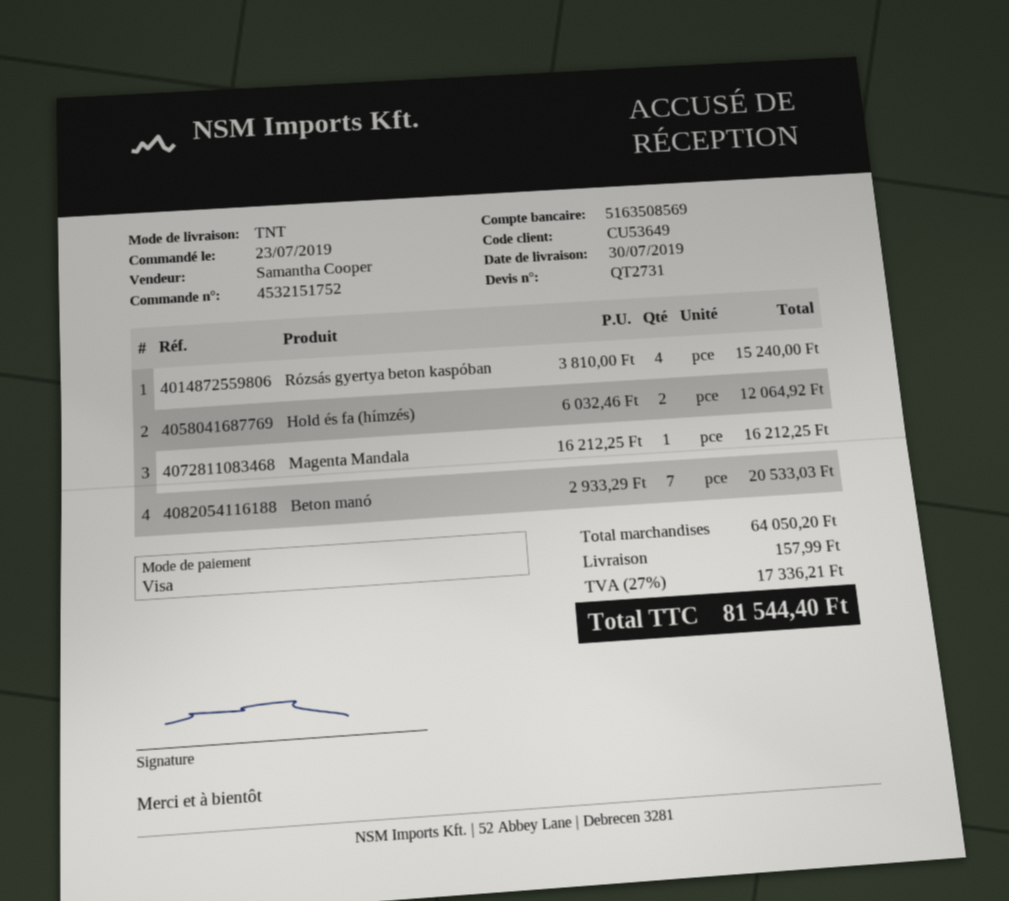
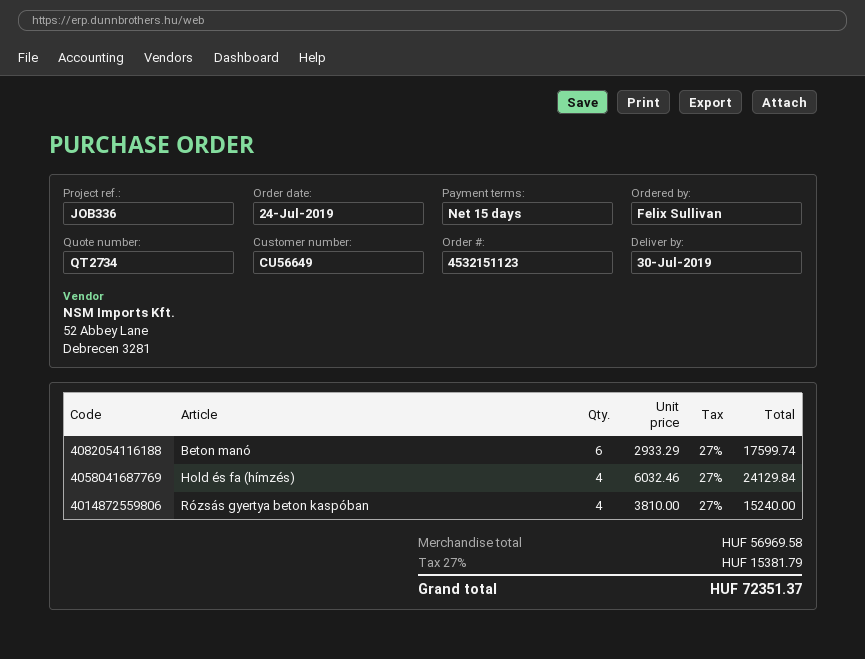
quote number: QT2731 -> QT2734
order number: 4532151752 -> 4532151123
order date: 2019-07-23 -> 2019-07-24
customer number: CU53649 -> CU56649
Hold és fa (hímzés): 2 x 6032.46 = 12064.92 -> 4 x 6032.46 = 24129.84
Magenta Mandala: 1 x 16212.25 = 16212.25 -> none
Beton manó: 7 x 2933.29 = 20533.03 -> 6 x 2933.29 = 17599.74
subtotal: 64050.20 -> 56969.58
shipping: 157.99 -> none
tax: 27% = 17336.21 -> 27% = 15381.79
total: 81544.40 -> 72351.37

